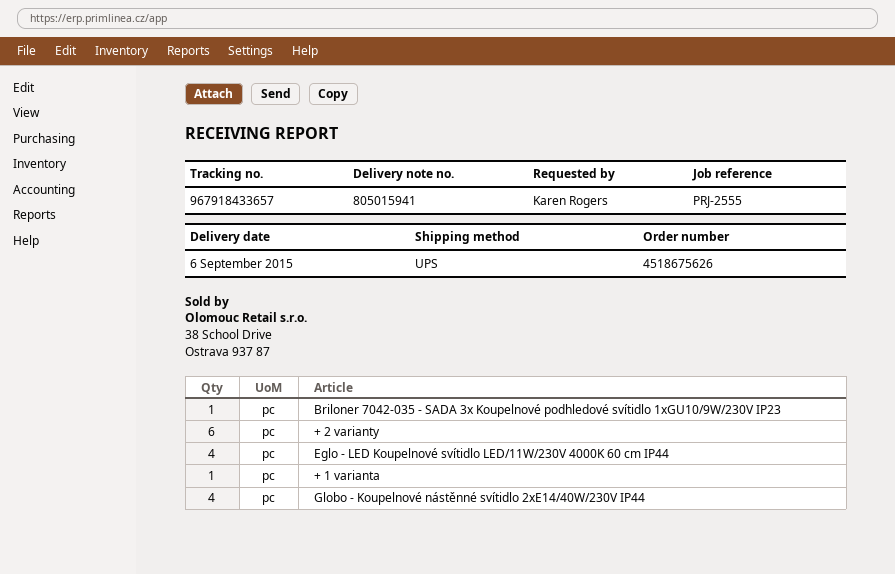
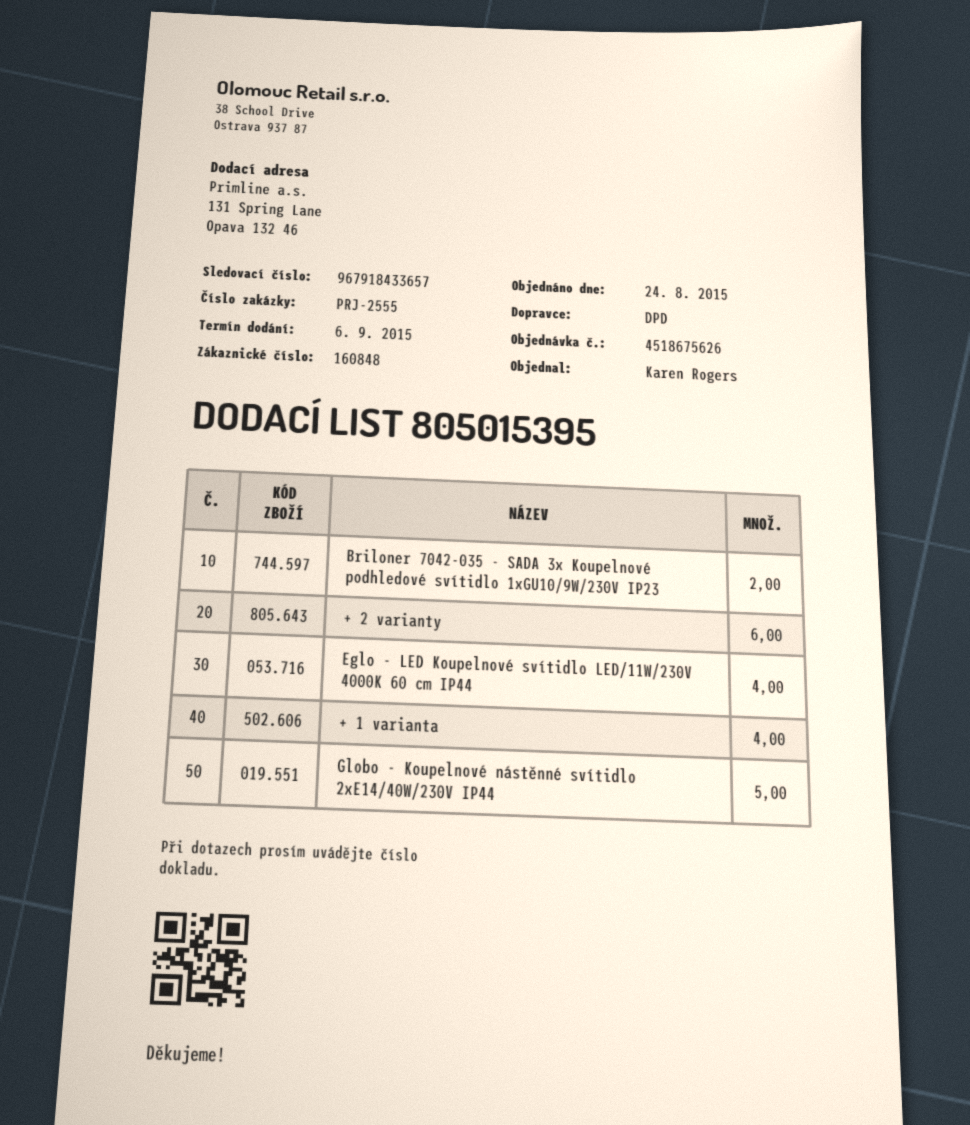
delivery note number: 805015941 -> 805015395
shipping method: UPS -> DPD
Briloner 7042-035 - SADA 3x Koupelnové podhledové svítidlo 1xGU10/9W/230V IP23: 1 -> 2
+ 1 varianta: 1 -> 4
Globo - Koupelnové nástěnné svítidlo 2xE14/40W/230V IP44: 4 -> 5

